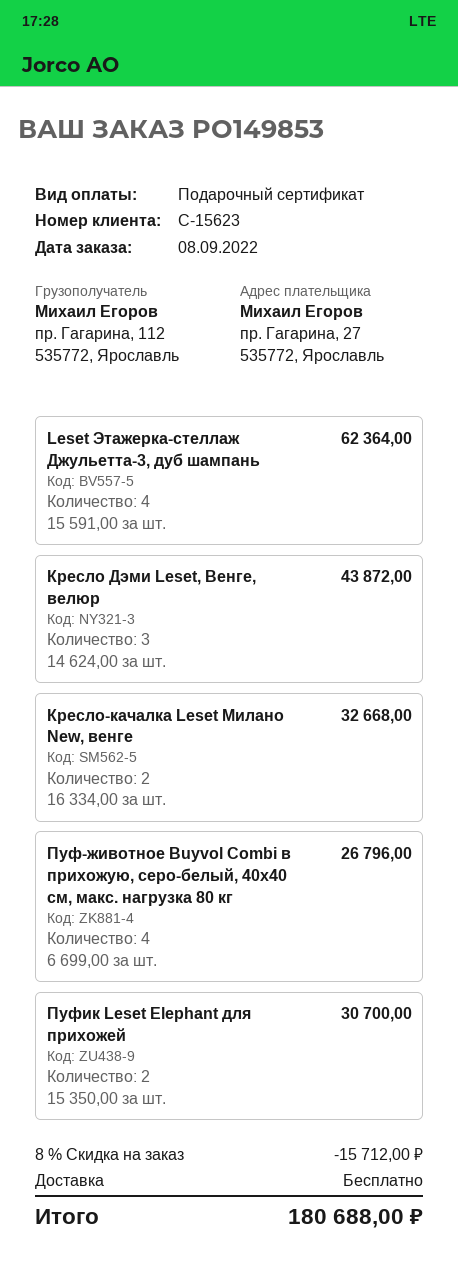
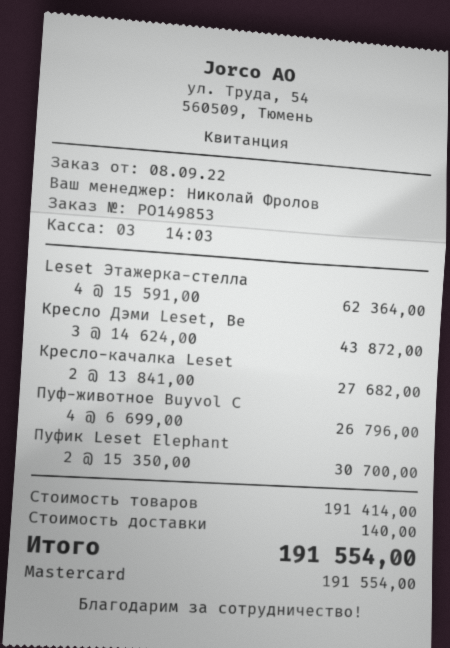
payment method: gift card -> Mastercard
Кресло-качалка Leset Милано New, венге: 2 x 16334.00 = 32668.00 -> 2 x 13841.00 = 27682.00
discount: 8% = 15712.00 -> none
shipping: 0.00 -> 140.00
total: 180688.00 -> 191554.00

